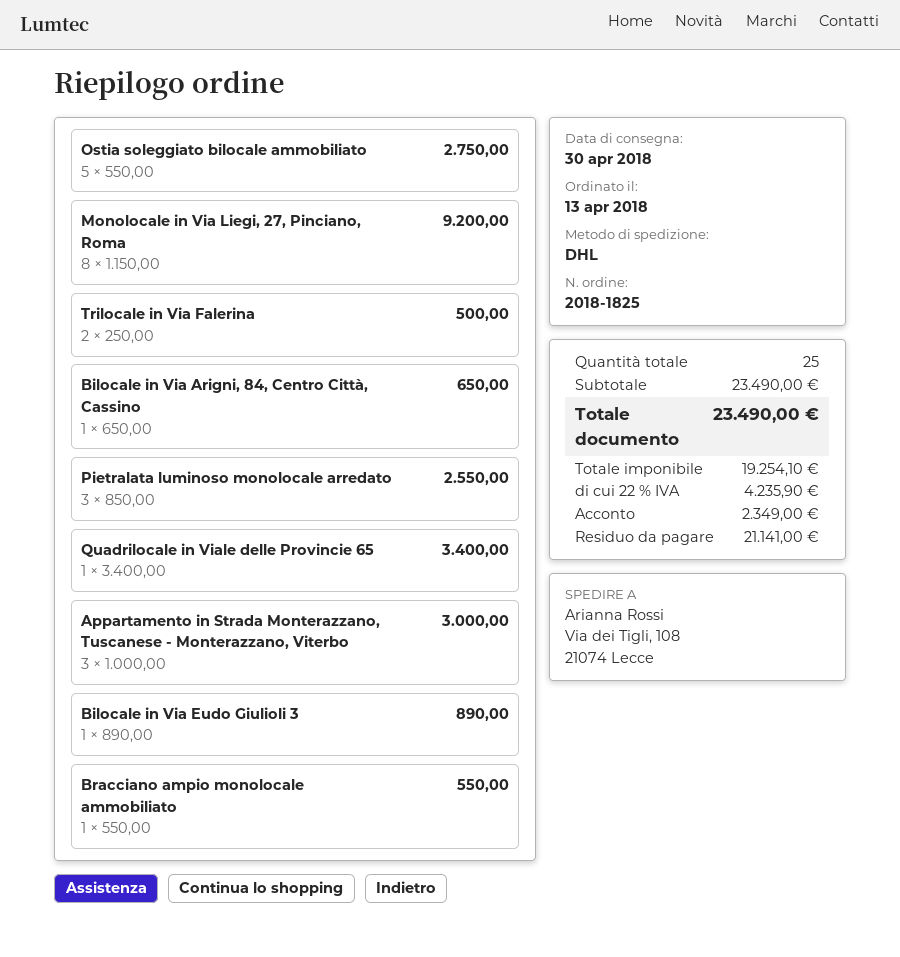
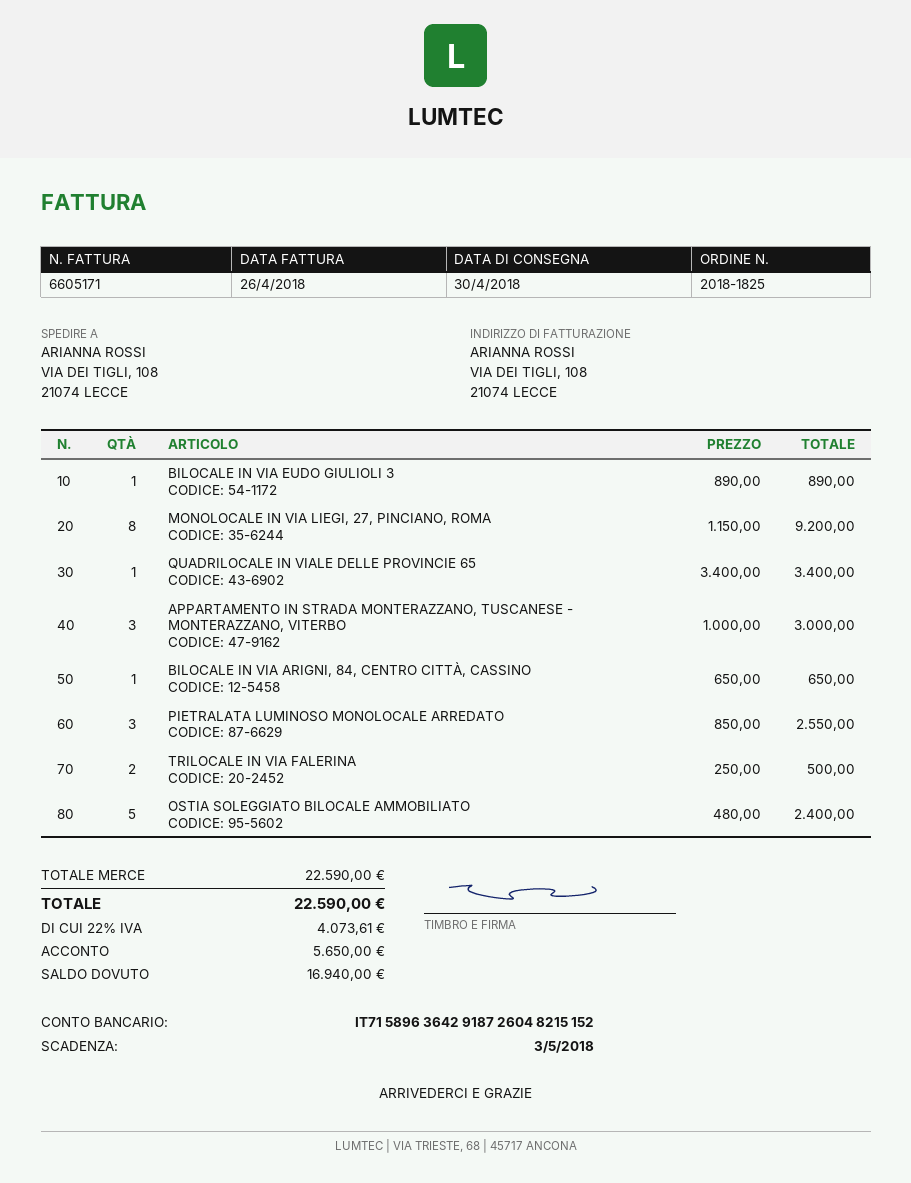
Ostia soleggiato bilocale ammobiliato: 5 x 550.00 = 2750.00 -> 5 x 480.00 = 2400.00
Bracciano ampio monolocale ammobiliato: 1 x 550.00 = 550.00 -> none
subtotal: 23490.00 -> 22590.00
tax: 22% = 4235.90 -> 22% = 4073.61
total: 23490.00 -> 22590.00
deposit: 2349.00 -> 5650.00
balance: 21141.00 -> 16940.00

